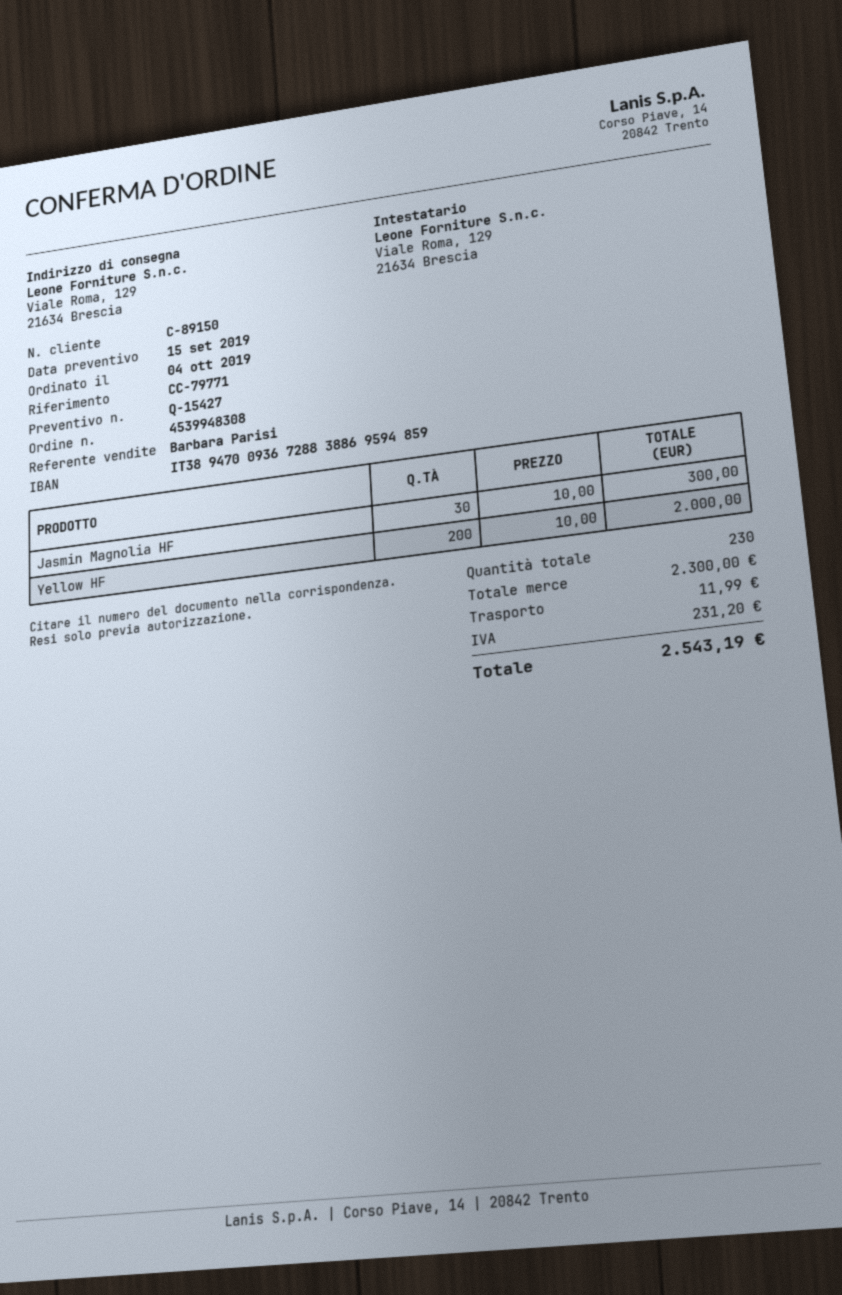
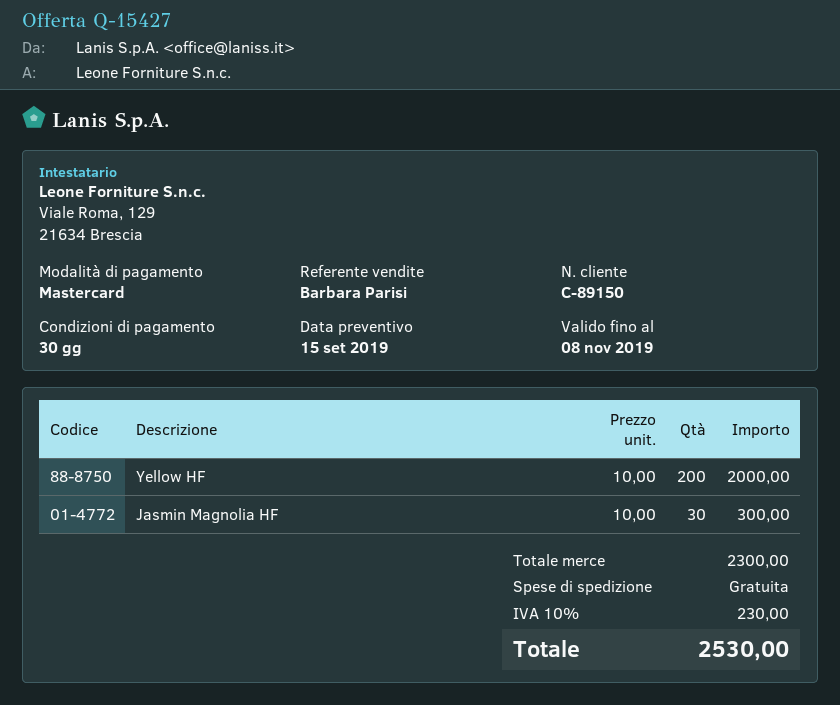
shipping: 11.99 -> 0.00
tax: 231.20 -> 230.00
total: 2543.19 -> 2530.00

